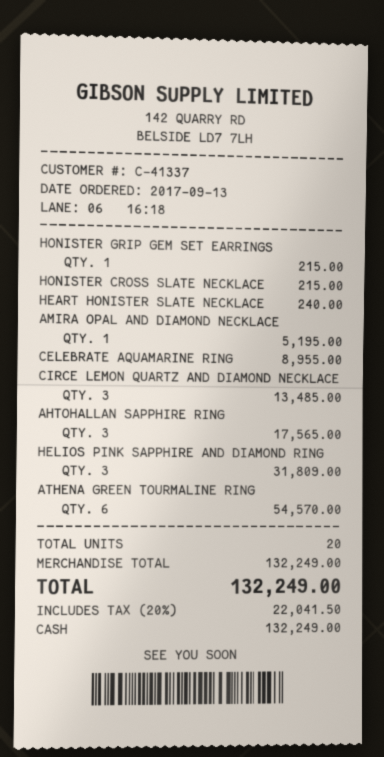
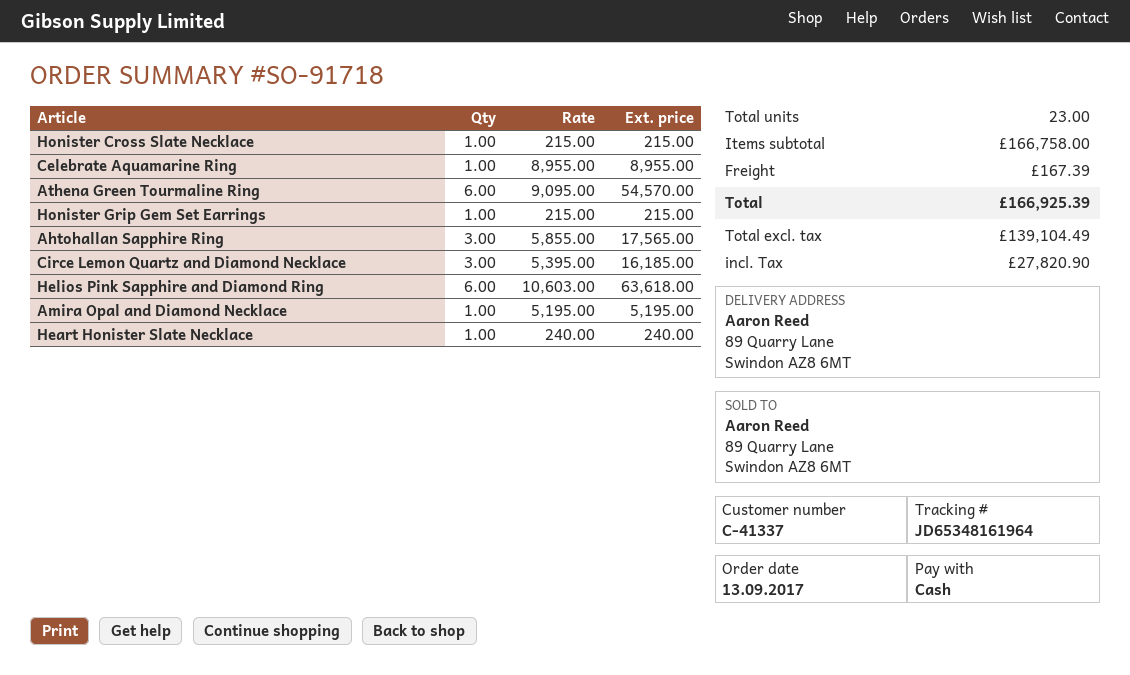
CIRCE LEMON QUARTZ AND DIAMOND NECKLACE: 3 for 13485.00 -> 3 for 16185.00
HELIOS PINK SAPPHIRE AND DIAMOND RING: 3 for 31809.00 -> 6 for 63618.00
total quantity: 20 -> 23
subtotal: 132249.00 -> 166758.00
shipping: none -> 167.39
tax: 22041.50 -> 27820.90
total: 132249.00 -> 166925.39

